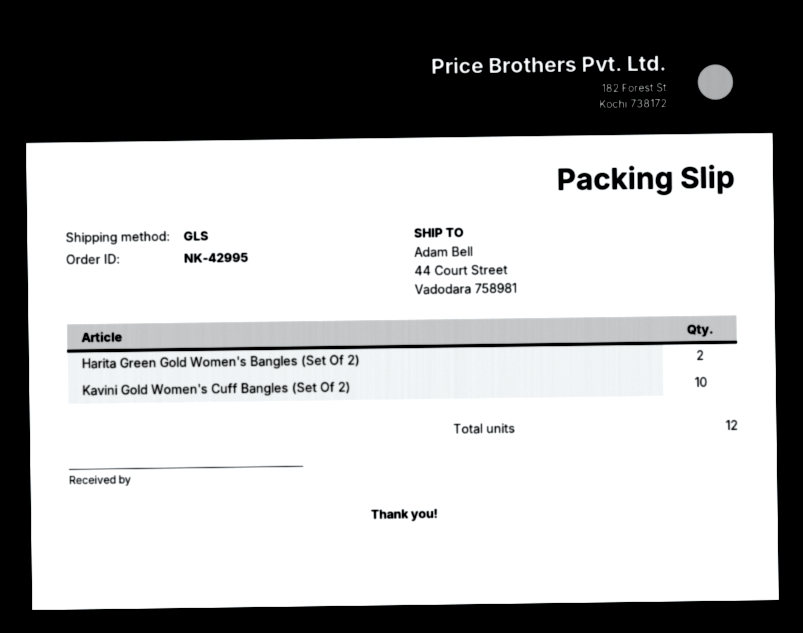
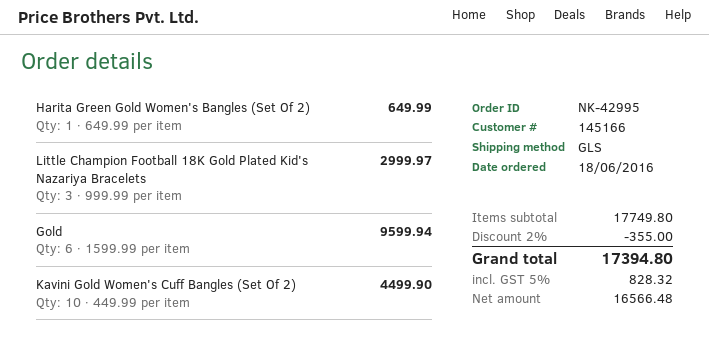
Harita Green Gold Women's Bangles (Set Of 2): 2 -> 1
Little Champion Football 18K Gold Plated Kid's Nazariya Bracelets: none -> 3
Gold: none -> 6

